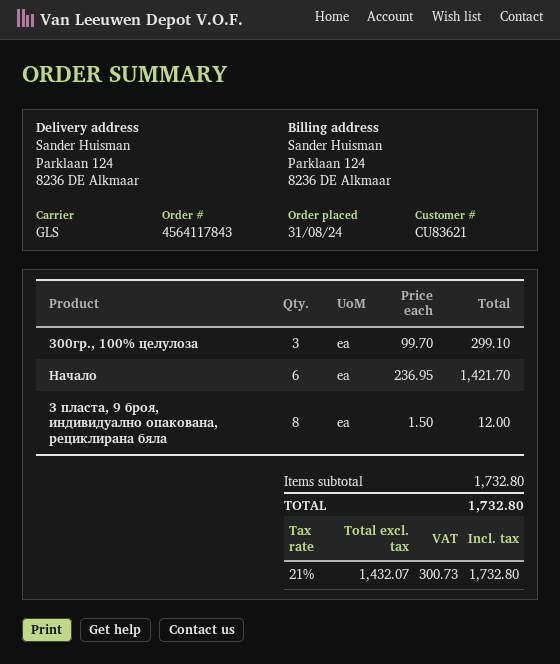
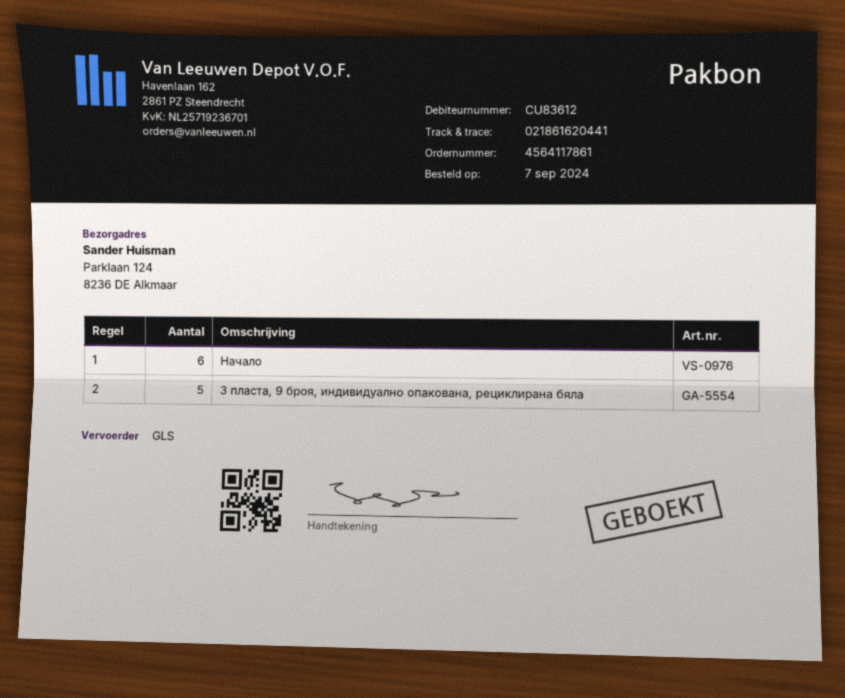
order number: 4564117843 -> 4564117861
order date: 2024-08-31 -> 2024-09-07
customer number: CU83621 -> CU83612
300гр., 100% целулоза: 3 -> none
3 пласта, 9 броя, индивидуално опакована, рециклирана бяла: 8 -> 5

